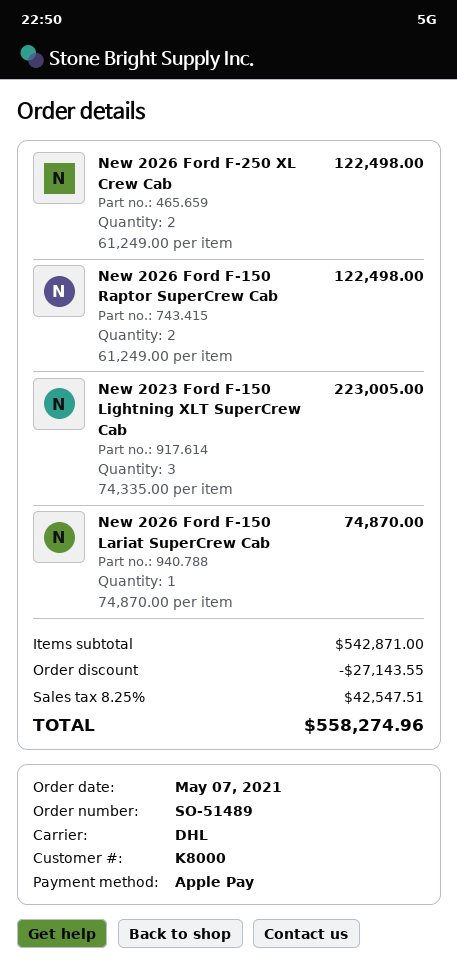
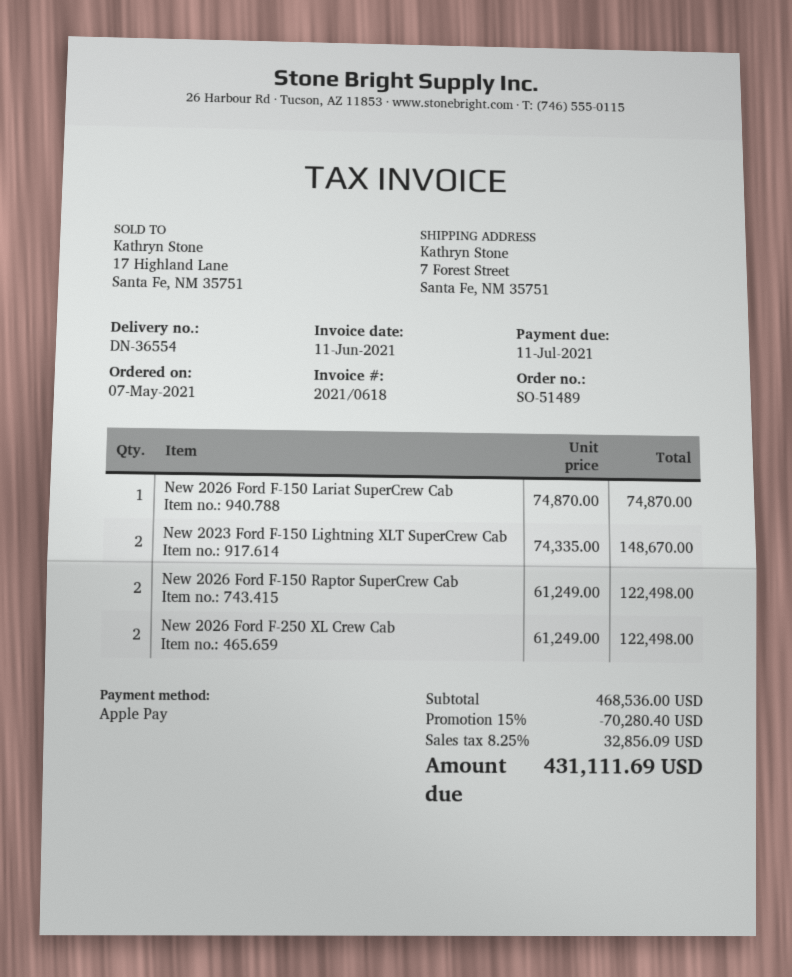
New 2023 Ford F-150 Lightning XLT SuperCrew Cab: 3 x 74335.00 = 223005.00 -> 2 x 74335.00 = 148670.00
subtotal: 542871.00 -> 468536.00
discount: 27143.55 -> 70280.40
tax: 8.25% = 42547.51 -> 8.25% = 32856.09
total: 558274.96 -> 431111.69

